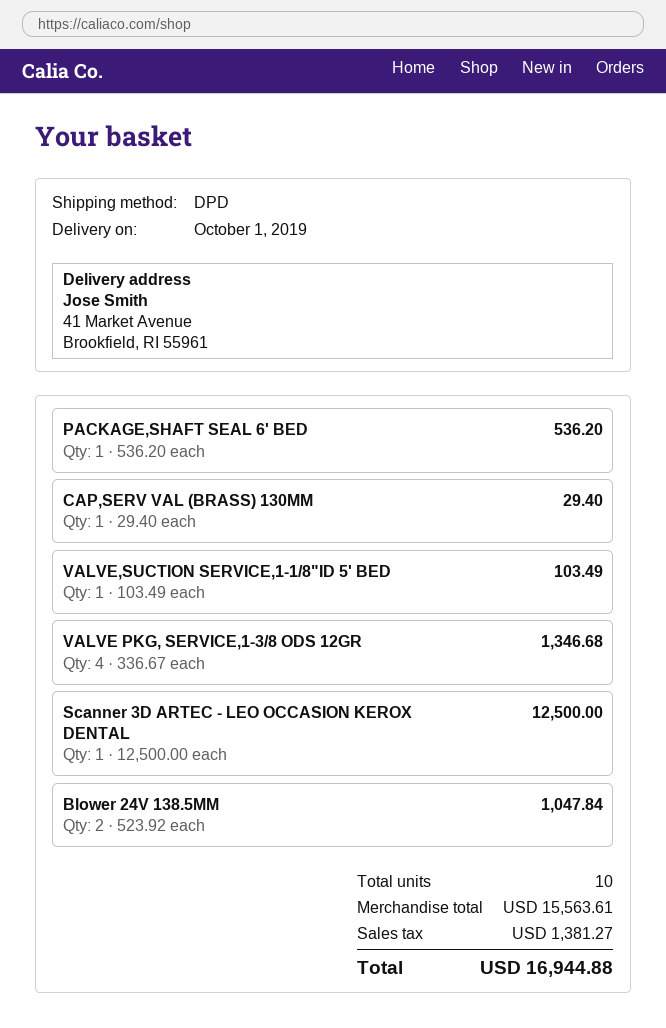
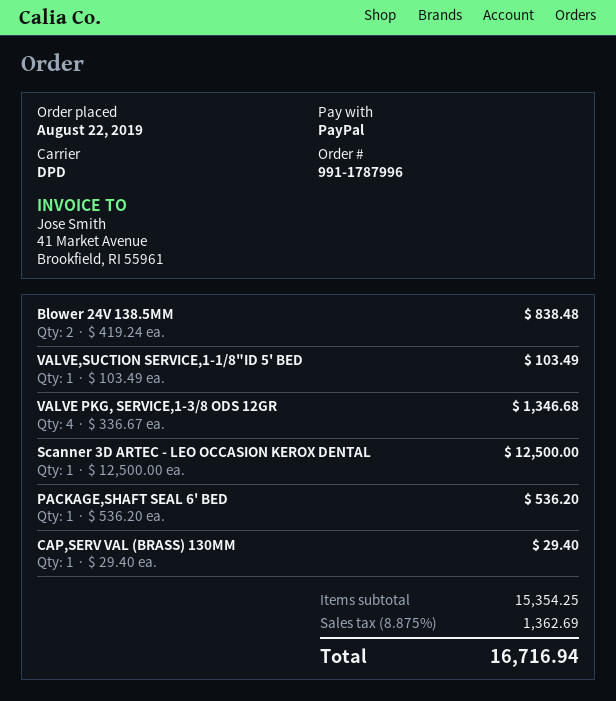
Blower 24V 138.5MM: 2 x 523.92 = 1047.84 -> 2 x 419.24 = 838.48
subtotal: 15563.61 -> 15354.25
tax: 1381.27 -> 1362.69
total: 16944.88 -> 16716.94

